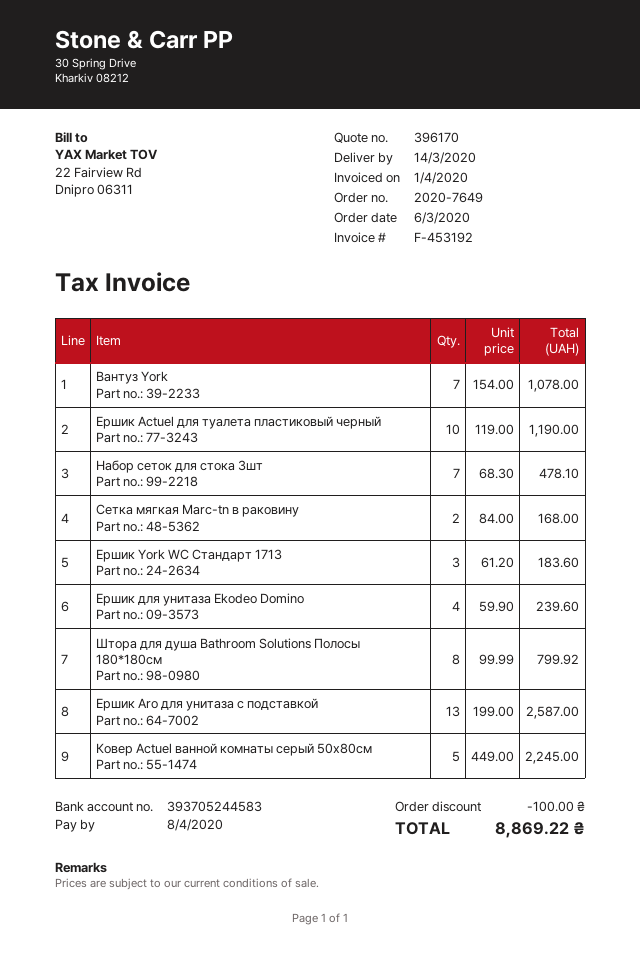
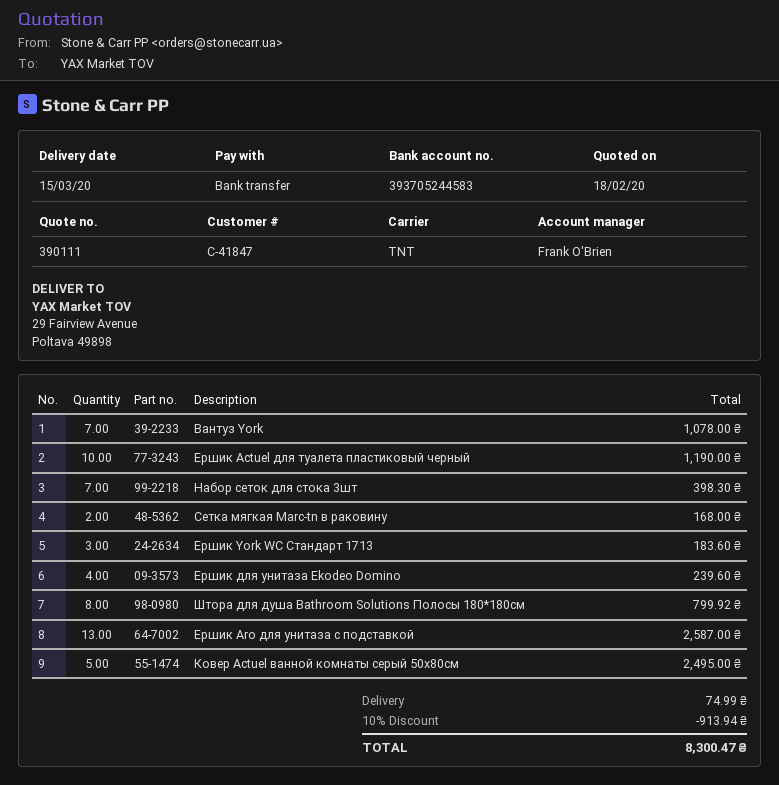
quote number: 396170 -> 390111
delivery date: 2020-03-14 -> 2020-03-15
Набор сеток для стока 3шт: 7 for 478.10 -> 7 for 398.30
Ковер Actuel ванной комнаты серый 50х80см: 5 for 2245.00 -> 5 for 2495.00
discount: 100.00 -> 913.94
shipping: none -> 74.99
total: 8869.22 -> 8300.47

